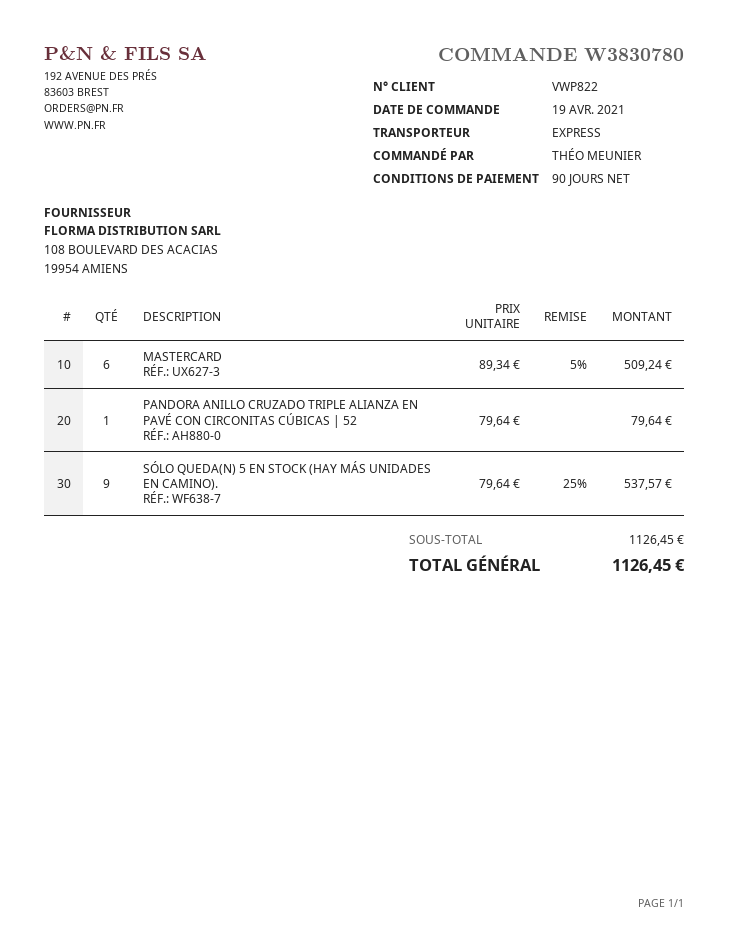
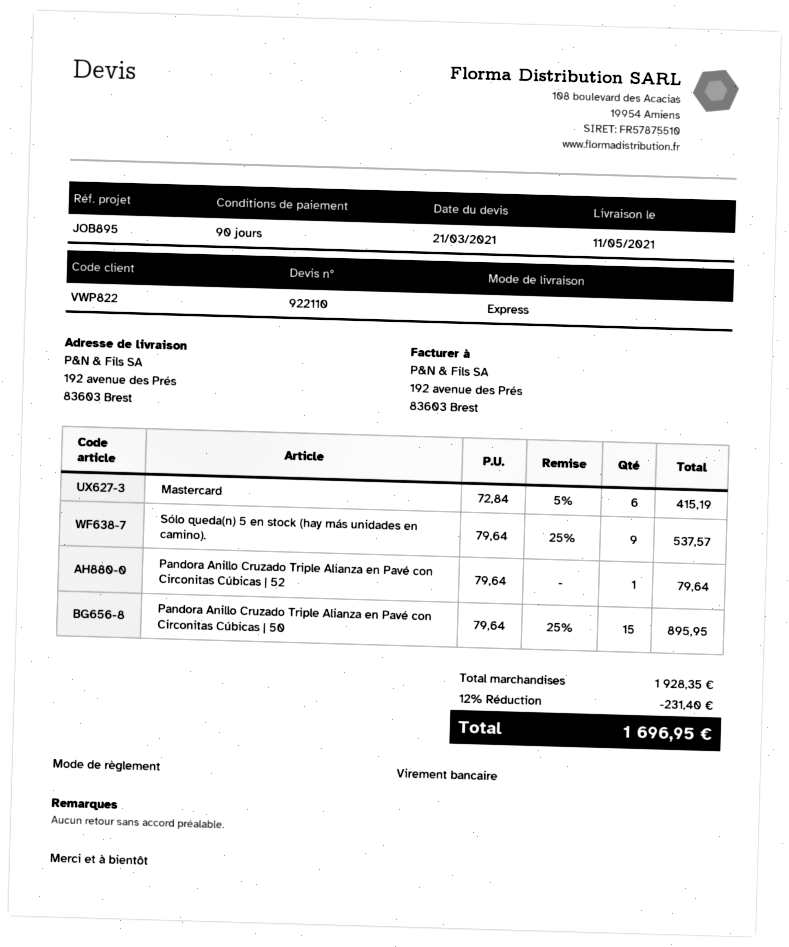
MASTERCARD: 6 x 89.34 - 5% = 509.24 -> 6 x 72.84 - 5% = 415.19
Pandora Anillo Cruzado Triple Alianza en Pavé con Circonitas Cúbicas | 50: none -> 15 x 79.64 - 25% = 895.95
subtotal: 1126.45 -> 1928.35
discount: none -> 12% = 231.40
total: 1126.45 -> 1696.95

